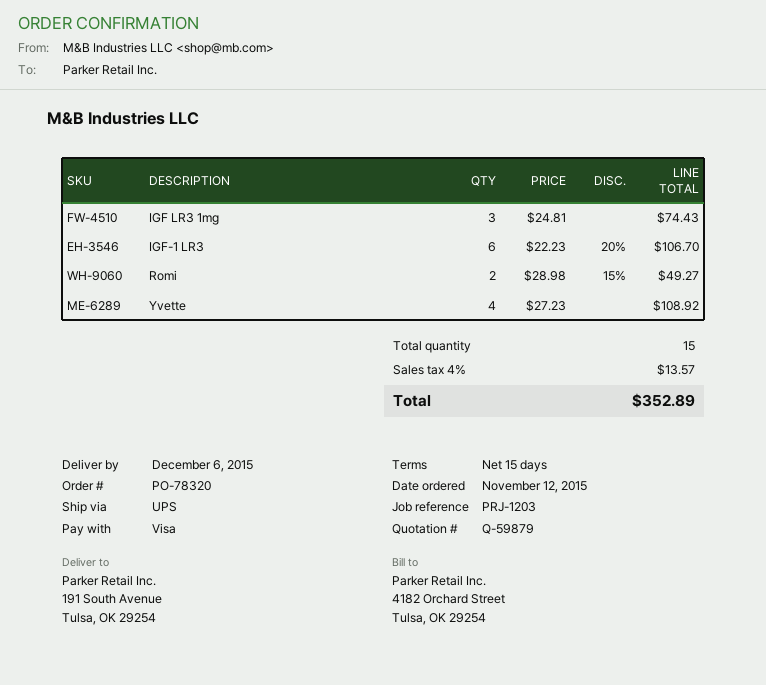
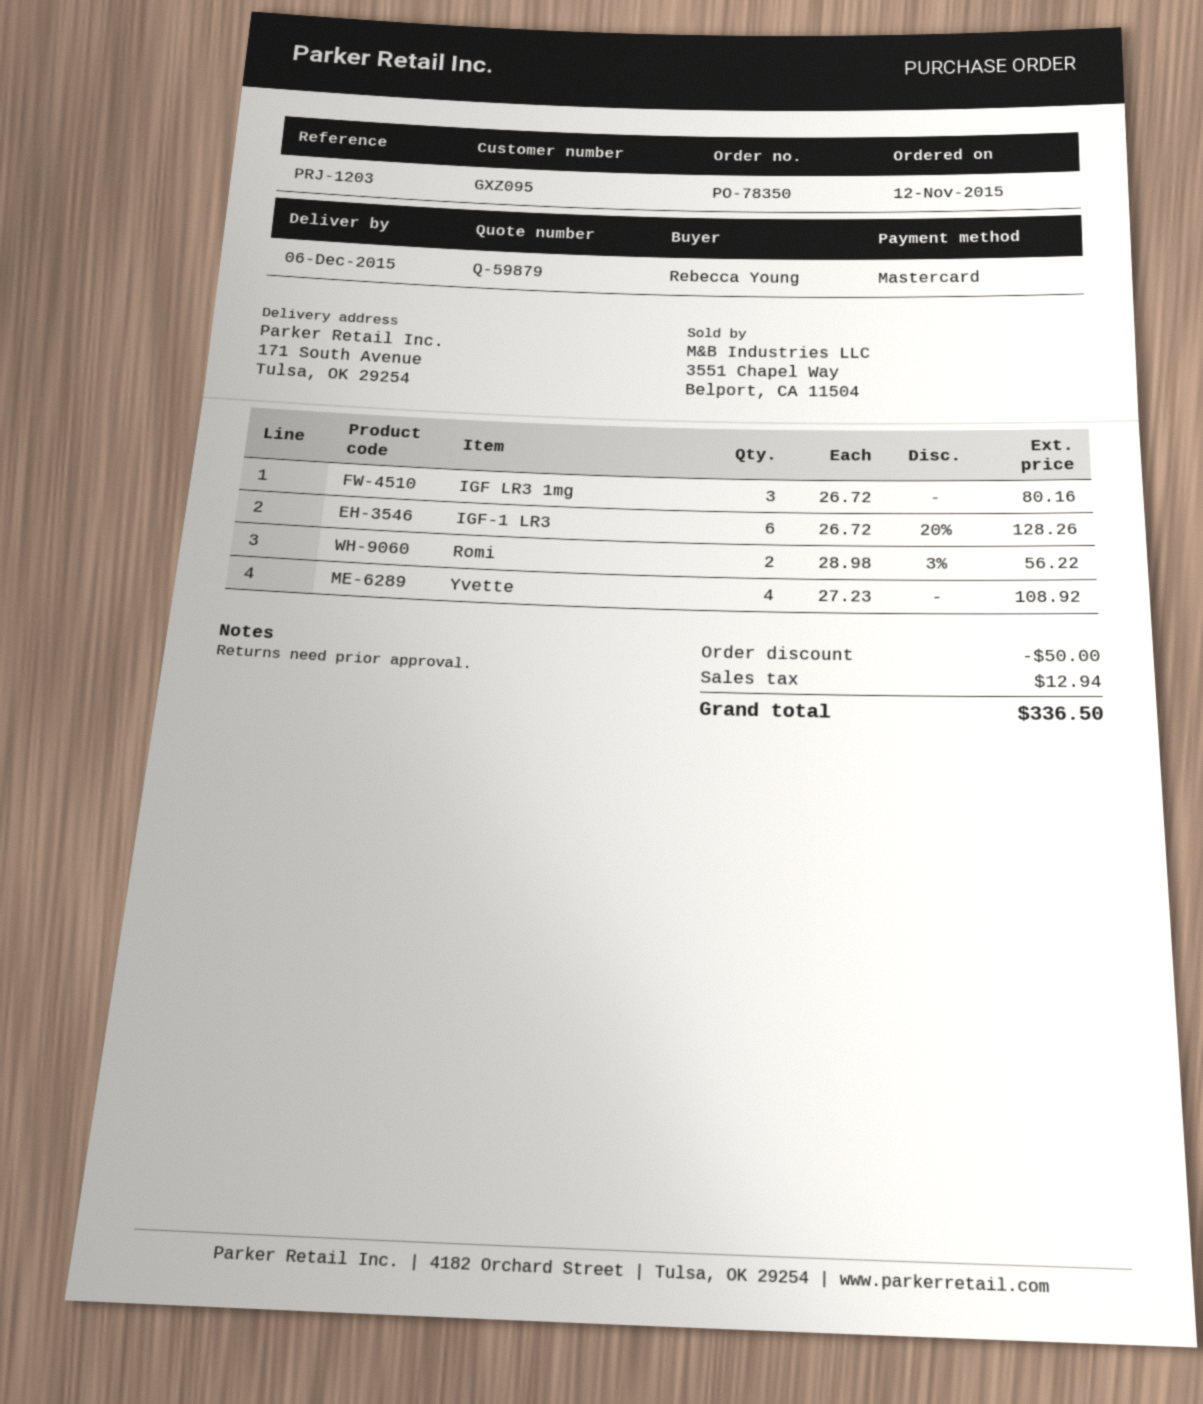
order number: PO-78320 -> PO-78350
payment method: Visa -> Mastercard
ship to: 191 South Avenue, Tulsa, OK 29254 -> 171 South Avenue, Tulsa, OK 29254
IGF LR3 1mg: 3 x 24.81 = 74.43 -> 3 x 26.72 = 80.16
IGF-1 LR3: 6 x 22.23 - 20% = 106.70 -> 6 x 26.72 - 20% = 128.26
Romi: 2 x 28.98 - 15% = 49.27 -> 2 x 28.98 - 3% = 56.22
discount: none -> 50.00
tax: 13.57 -> 12.94
total: 352.89 -> 336.50

